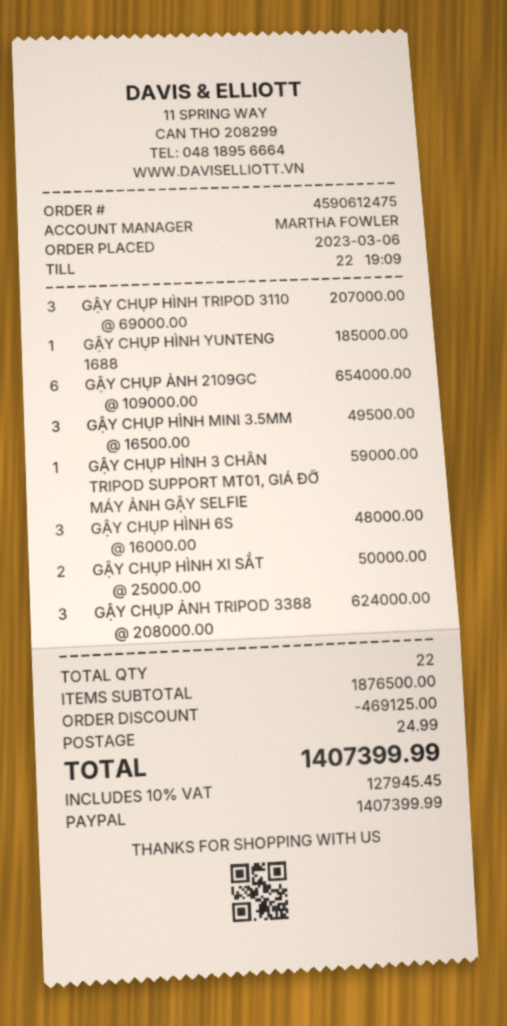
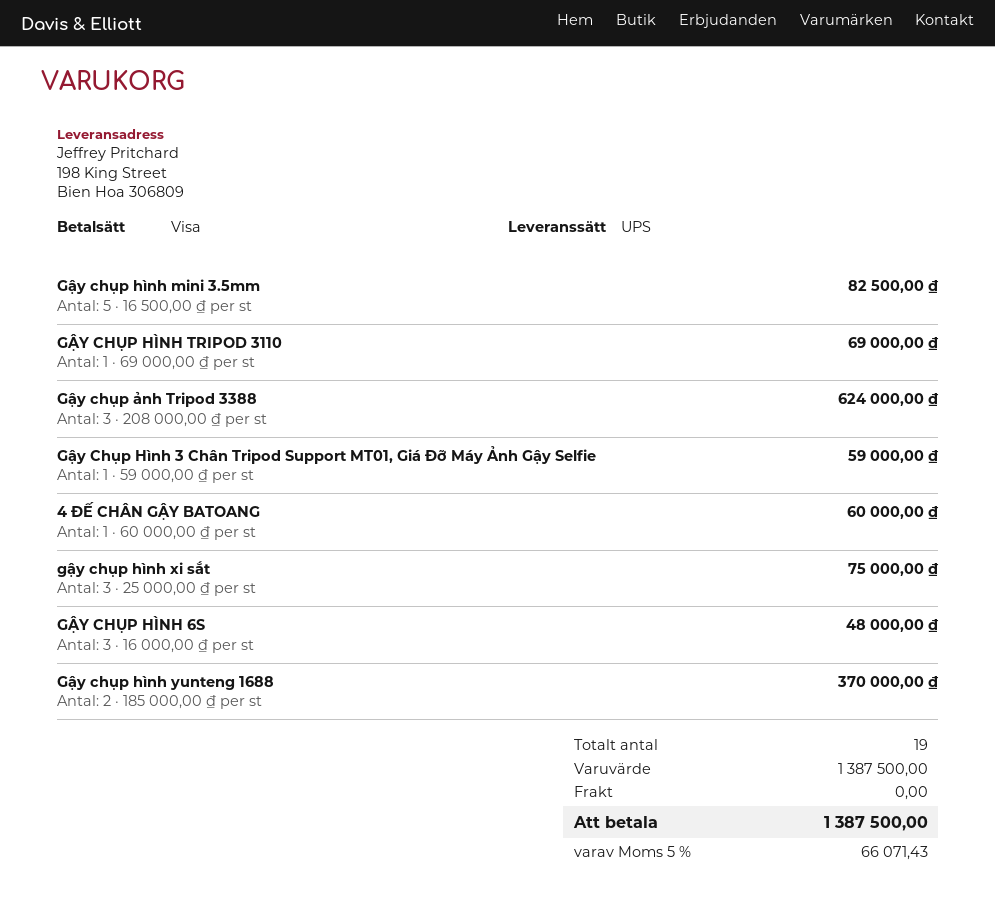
payment method: PayPal -> Visa
GẬY CHỤP HÌNH TRIPOD 3110: 3 x 69000.00 = 207000.00 -> 1 x 69000.00 = 69000.00
GẬY CHỤP HÌNH YUNTENG 1688: 1 x 185000.00 = 185000.00 -> 2 x 185000.00 = 370000.00
GẬY CHỤP ẢNH 2109GC: 6 x 109000.00 = 654000.00 -> none
GẬY CHỤP HÌNH MINI 3.5MM: 3 x 16500.00 = 49500.00 -> 5 x 16500.00 = 82500.00
GẬY CHỤP HÌNH XI SẮT: 2 x 25000.00 = 50000.00 -> 3 x 25000.00 = 75000.00
4 ĐẾ CHÂN GẬY BATOANG: none -> 1 x 60000.00 = 60000.00
total quantity: 22 -> 19
subtotal: 1876500.00 -> 1387500.00
discount: 469125.00 -> none
shipping: 24.99 -> 0.00
tax: 10% = 127945.45 -> 5% = 66071.43
total: 1407399.99 -> 1387500.00

